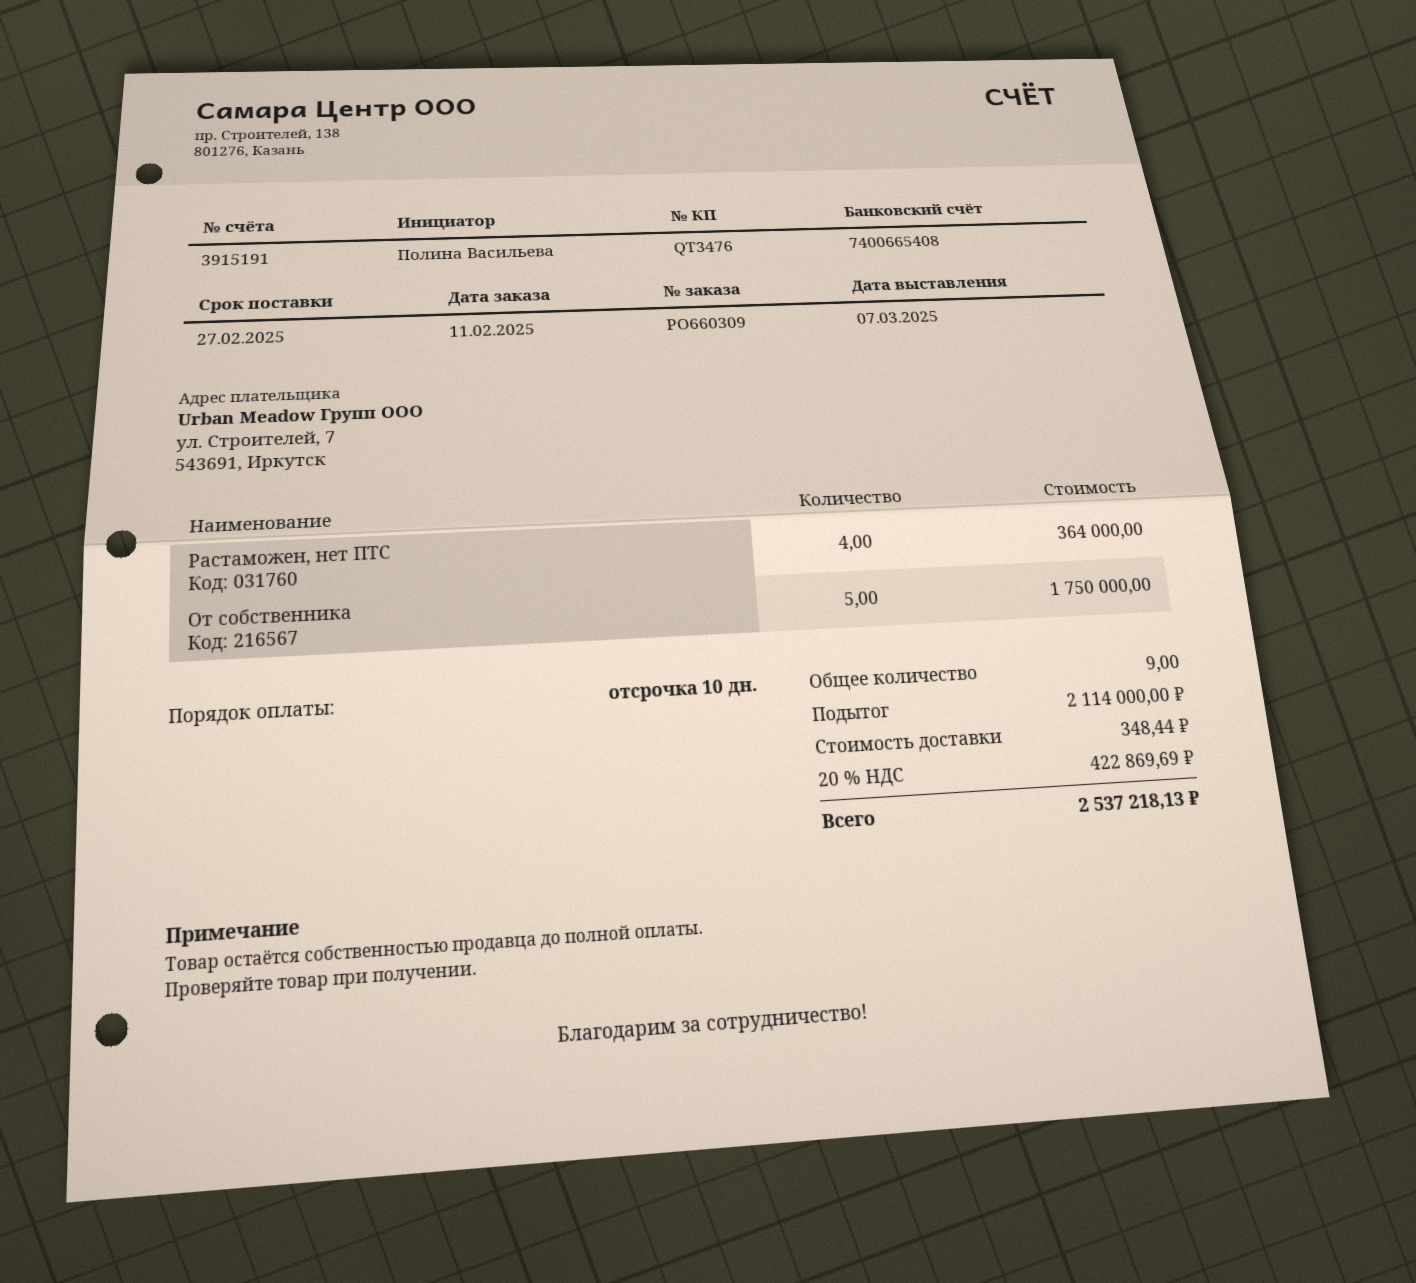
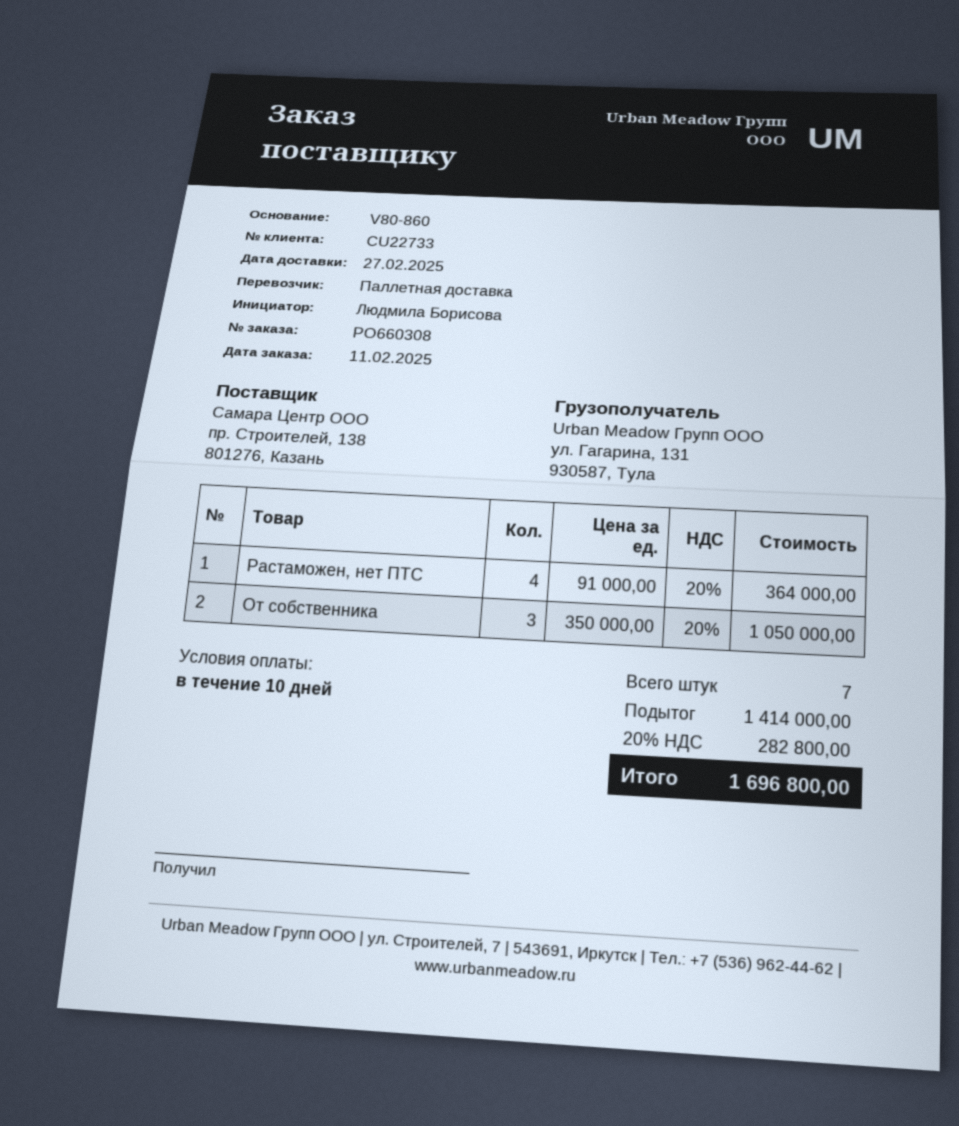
order number: PO660309 -> PO660308
ordered by: Полина Васильева -> Людмила Борисова
От собственника: 5 for 1750000.00 -> 3 for 1050000.00
total quantity: 9 -> 7
subtotal: 2114000.00 -> 1414000.00
shipping: 348.44 -> none
tax: 20% = 422869.69 -> 20% = 282800.00
total: 2537218.13 -> 1696800.00

